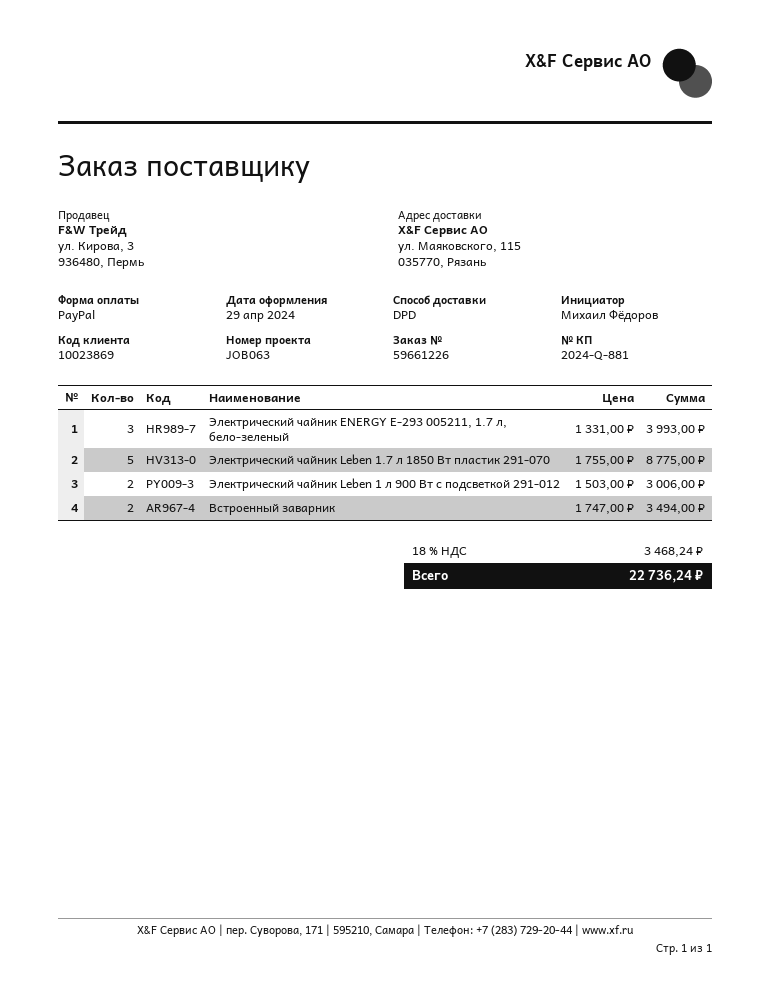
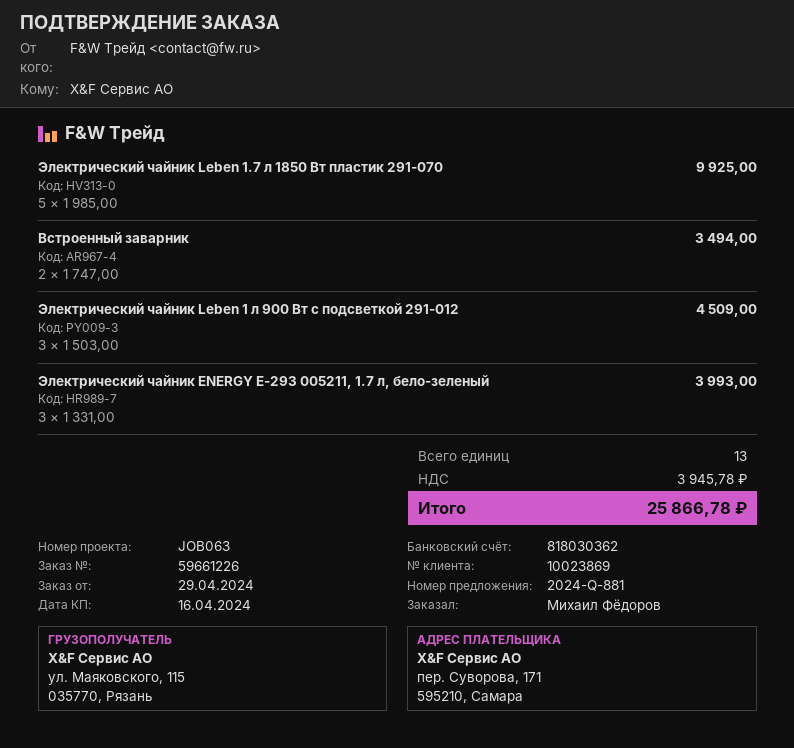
Электрический чайник Leben 1.7 л 1850 Вт пластик 291-070: 5 x 1755.00 = 8775.00 -> 5 x 1985.00 = 9925.00
Электрический чайник Leben 1 л 900 Вт с подсветкой 291-012: 2 x 1503.00 = 3006.00 -> 3 x 1503.00 = 4509.00
tax: 3468.24 -> 3945.78
total: 22736.24 -> 25866.78

